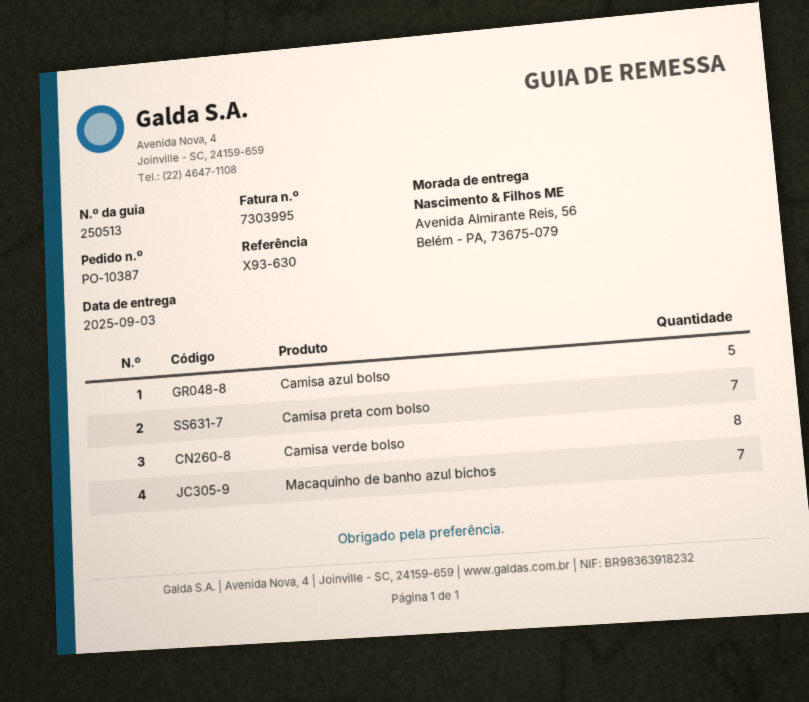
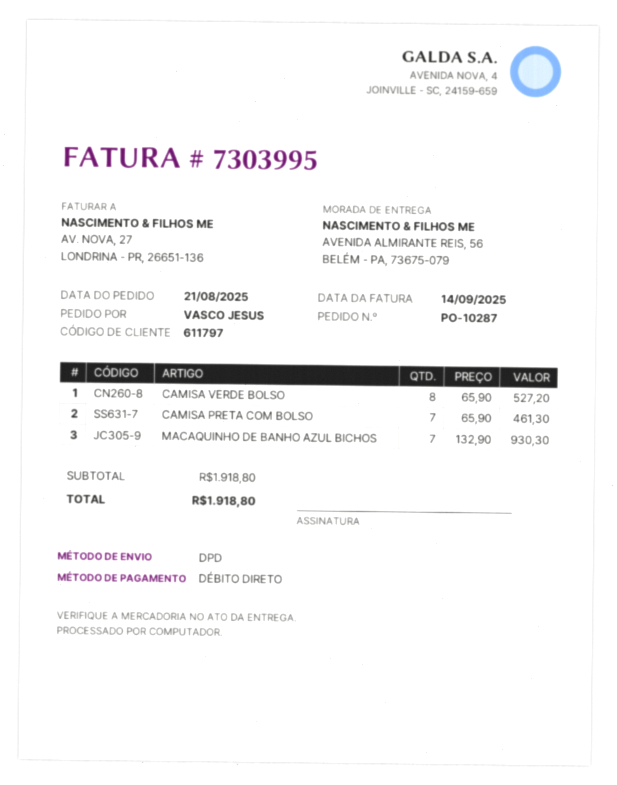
order number: PO-10387 -> PO-10287
Camisa azul bolso: 5 -> none

